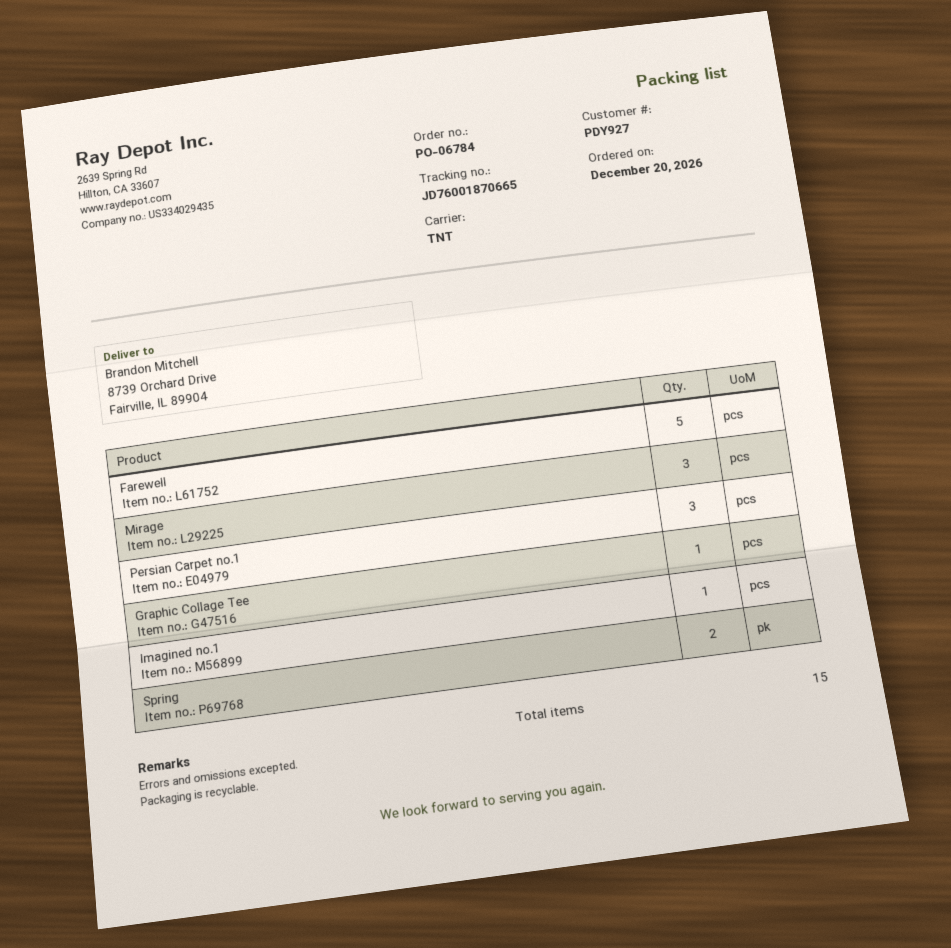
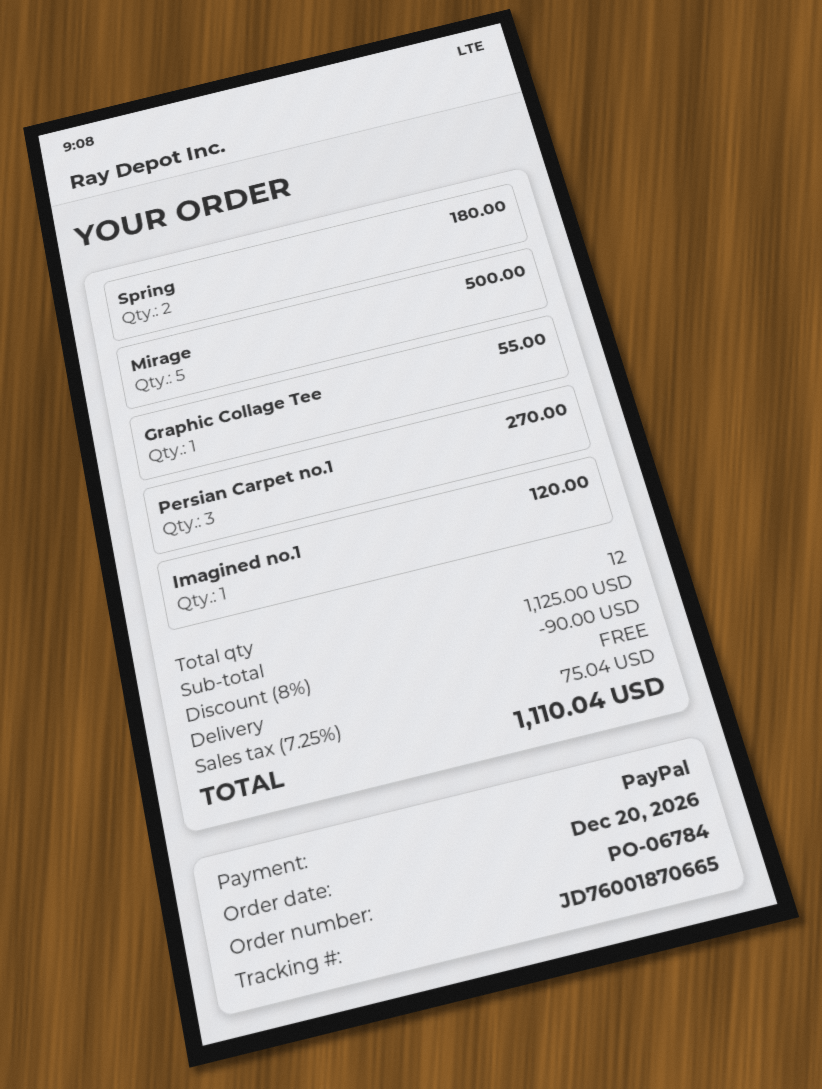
Farewell: 5 -> none
Mirage: 3 -> 5
total quantity: 15 -> 12

